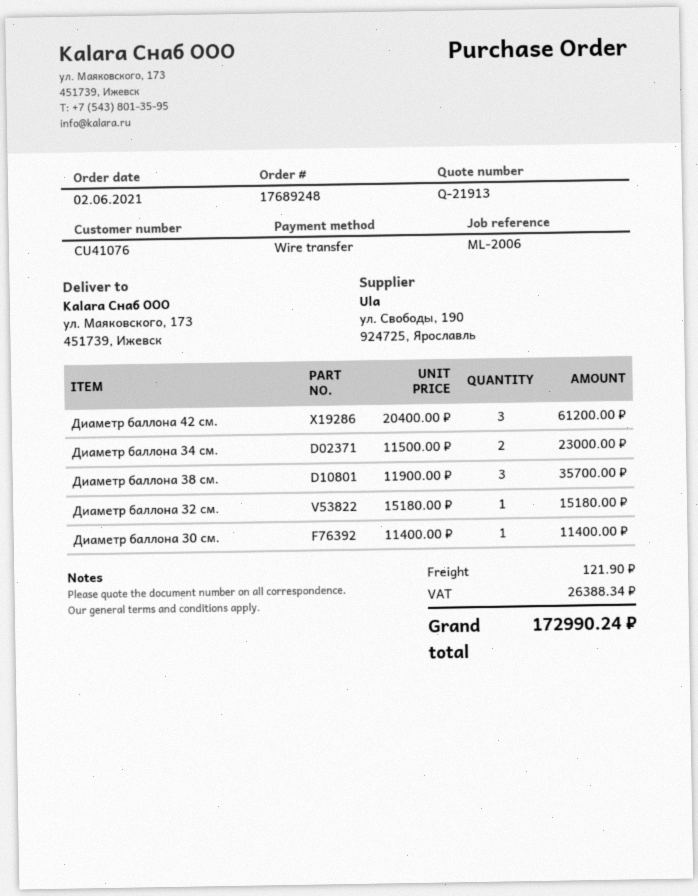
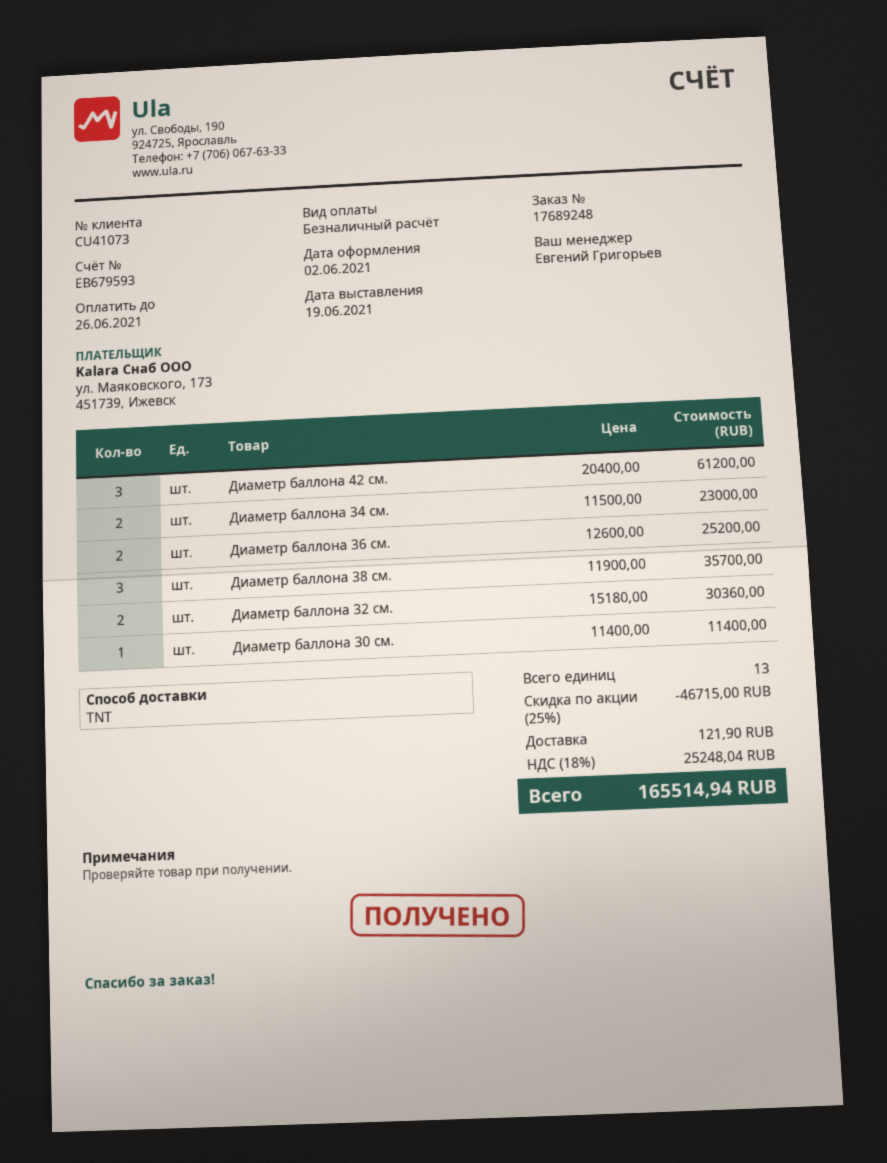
customer number: CU41076 -> CU41073
Диаметр баллона 32 см.: 1 x 15180.00 = 15180.00 -> 2 x 15180.00 = 30360.00
Диаметр баллона 36 см.: none -> 2 x 12600.00 = 25200.00
discount: none -> 25% = 46715.00
tax: 26388.34 -> 25248.04
total: 172990.24 -> 165514.94

